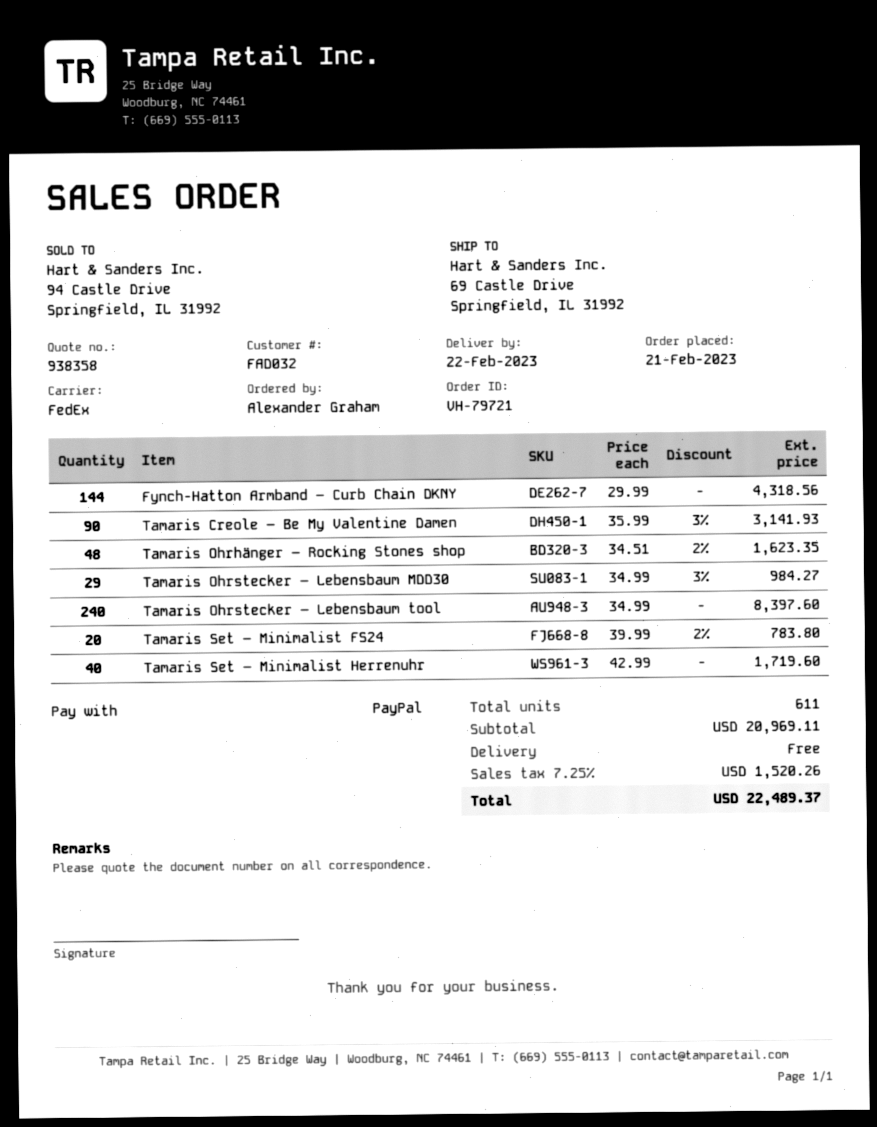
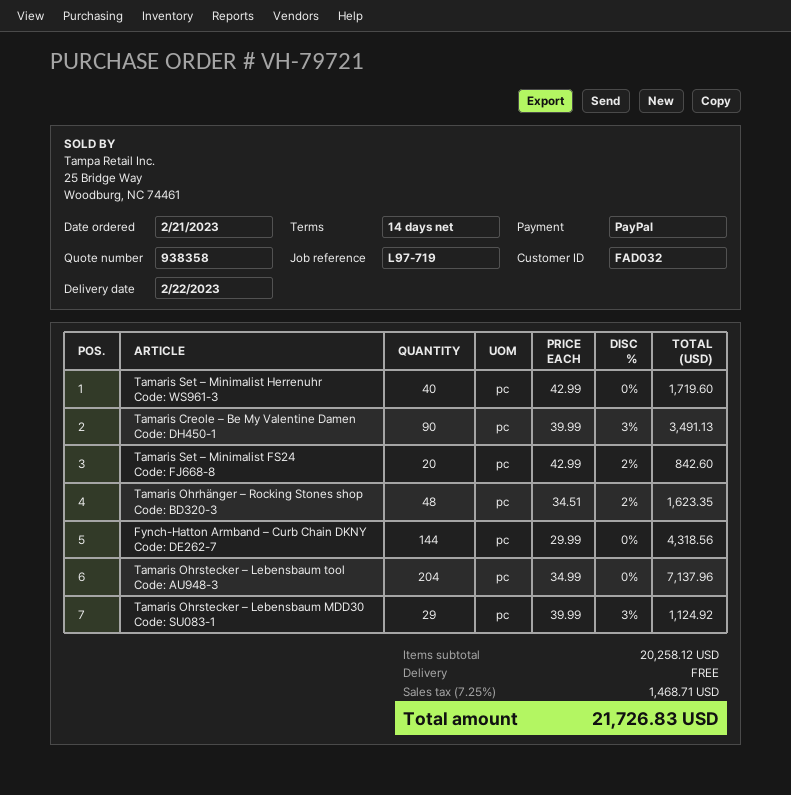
Tamaris Creole – Be My Valentine Damen: 90 x 35.99 - 3% = 3141.93 -> 90 x 39.99 - 3% = 3491.13
Tamaris Ohrstecker – Lebensbaum MDD30: 29 x 34.99 - 3% = 984.27 -> 29 x 39.99 - 3% = 1124.92
Tamaris Ohrstecker – Lebensbaum tool: 240 x 34.99 = 8397.60 -> 204 x 34.99 = 7137.96
Tamaris Set – Minimalist FS24: 20 x 39.99 - 2% = 783.80 -> 20 x 42.99 - 2% = 842.60
subtotal: 20969.11 -> 20258.12
tax: 7.25% = 1520.26 -> 7.25% = 1468.71
total: 22489.37 -> 21726.83

